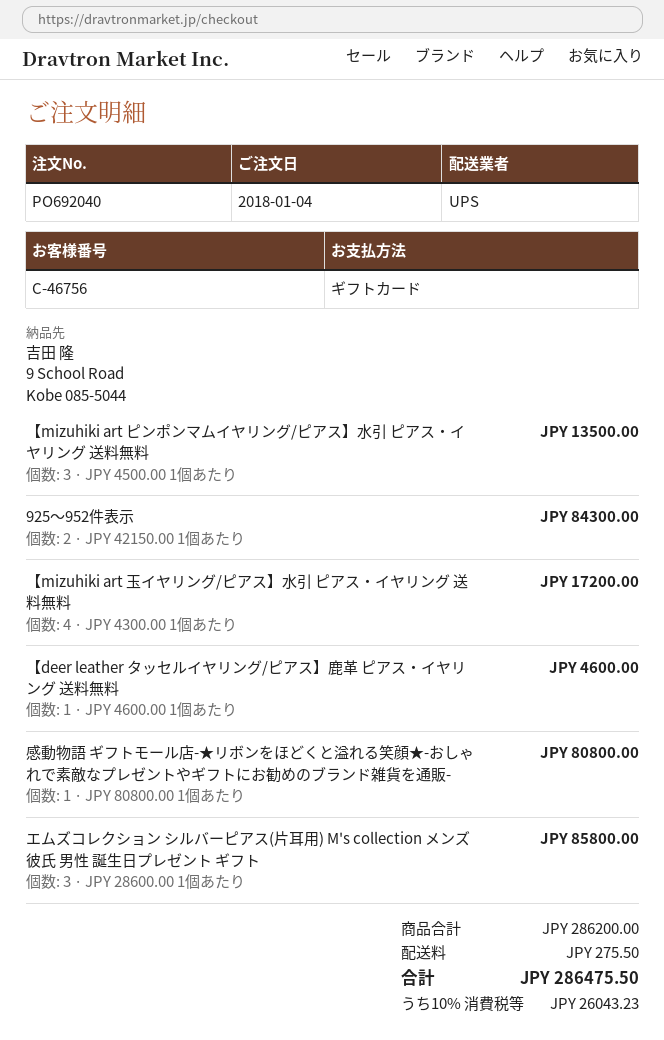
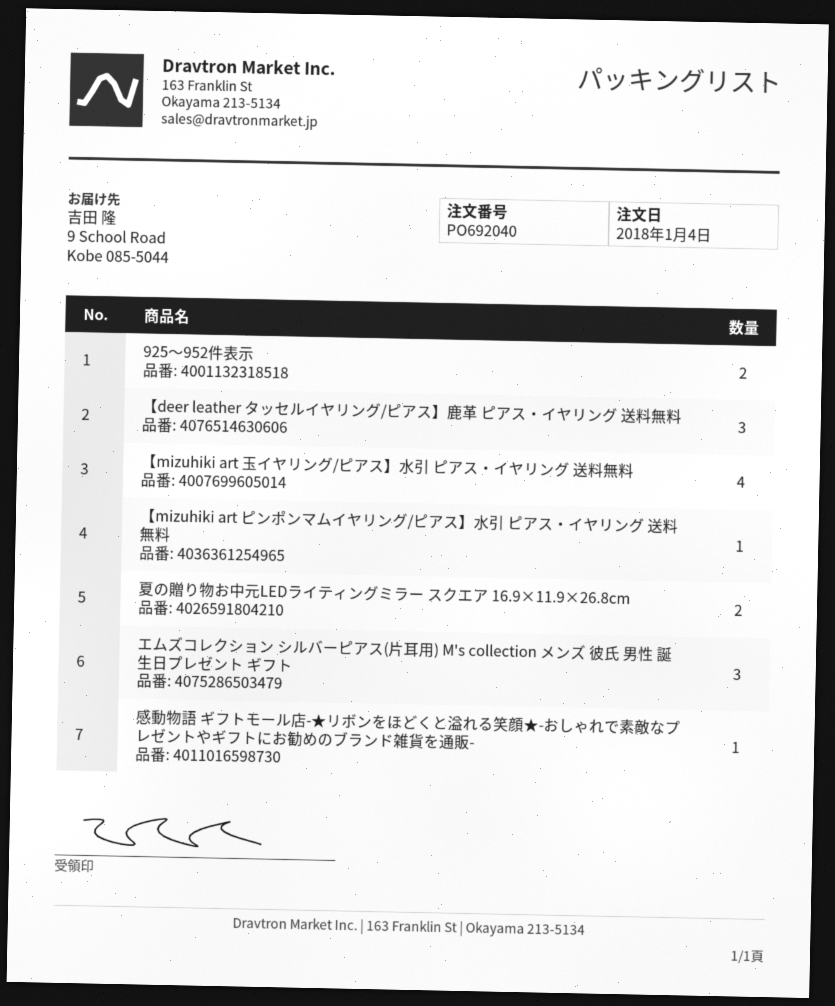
【mizuhiki art ピンポンマムイヤリング/ピアス】水引 ピアス・イヤリング 送料無料: 3 -> 1
【deer leather タッセルイヤリング/ピアス】鹿革 ピアス・イヤリング 送料無料: 1 -> 3
夏の贈り物お中元LEDライティングミラー スクエア 16.9×11.9×26.8cm: none -> 2

